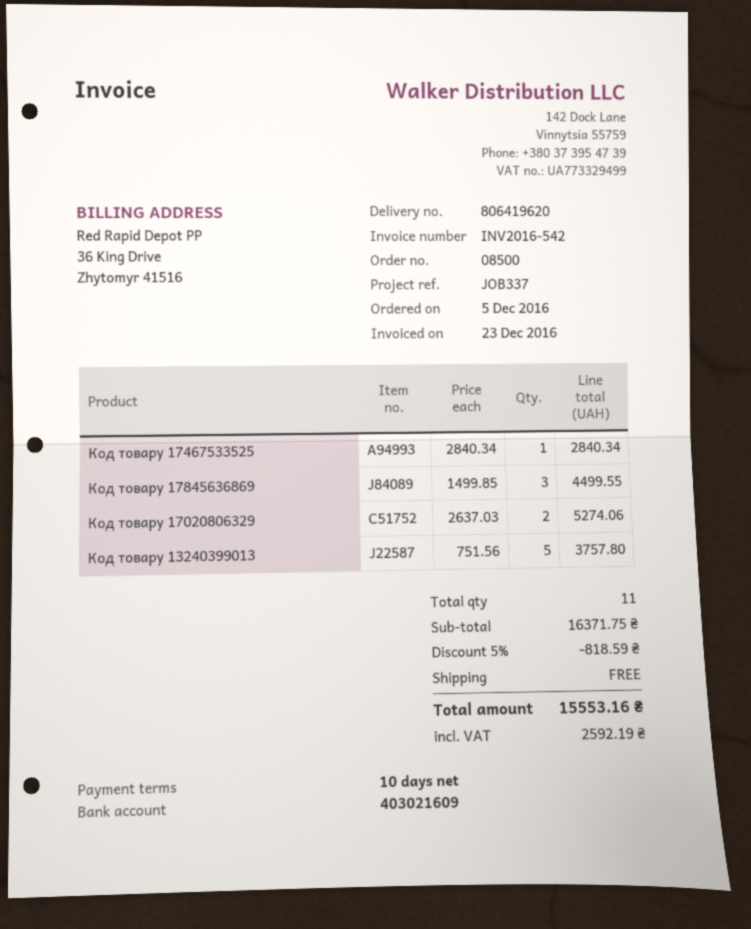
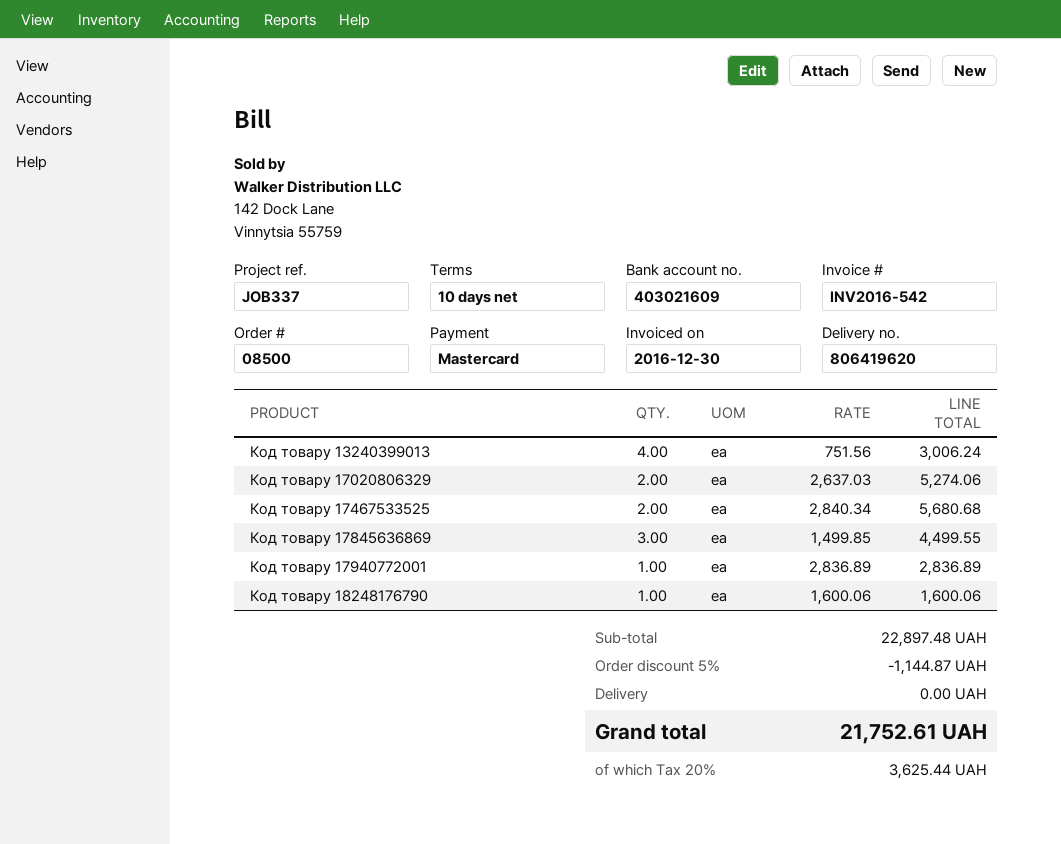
invoice date: 2016-12-23 -> 2016-12-30
Код товару 17467533525: 1 x 2840.34 = 2840.34 -> 2 x 2840.34 = 5680.68
Код товару 13240399013: 5 x 751.56 = 3757.80 -> 4 x 751.56 = 3006.24
Код товару 17940772001: none -> 1 x 2836.89 = 2836.89
Код товару 18248176790: none -> 1 x 1600.06 = 1600.06
subtotal: 16371.75 -> 22897.48
discount: 5% = 818.59 -> 5% = 1144.87
tax: 2592.19 -> 3625.44
total: 15553.16 -> 21752.61

